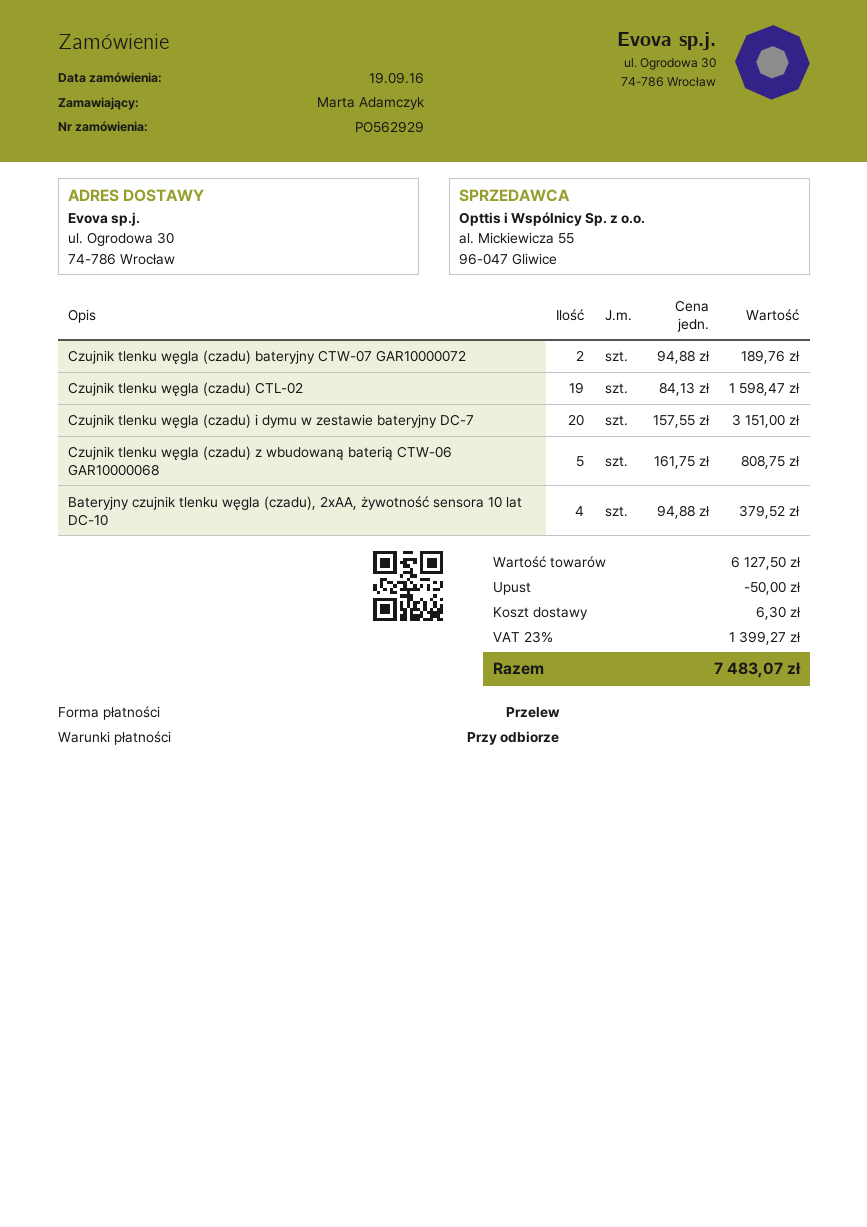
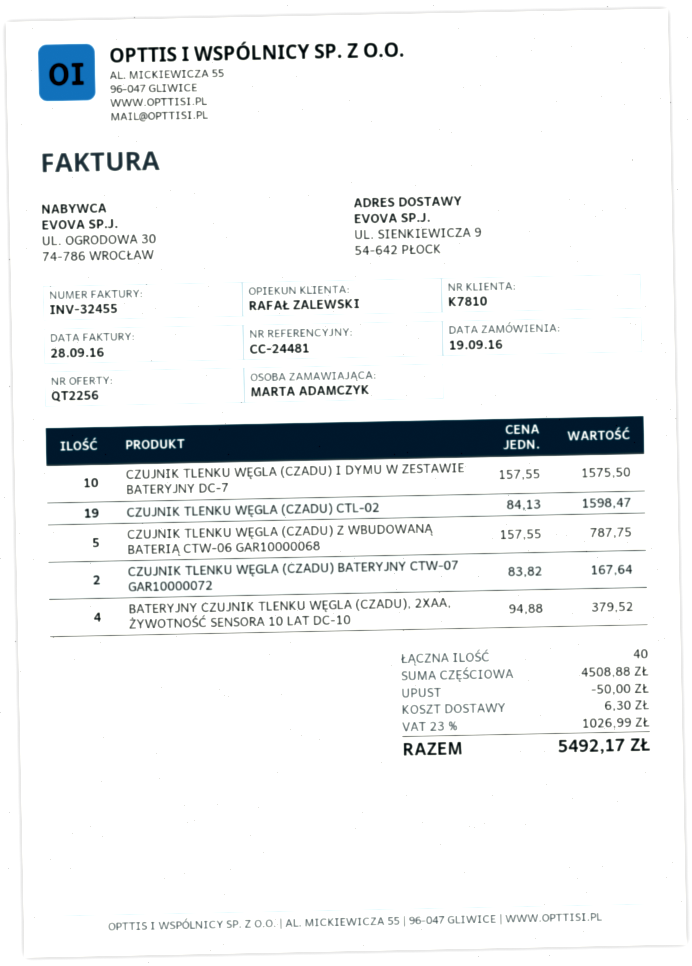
ship to: ul. Ogrodowa 30, 74-786 Wrocław -> UL. SIENKIEWICZA 9, 54-642 PŁOCK
Czujnik tlenku węgla (czadu) bateryjny CTW‑07 GAR10000072: 2 x 94.88 = 189.76 -> 2 x 83.82 = 167.64
Czujnik tlenku węgla (czadu) i dymu w zestawie bateryjny DC‑7: 20 x 157.55 = 3151.00 -> 10 x 157.55 = 1575.50
Czujnik tlenku węgla (czadu) z wbudowaną baterią CTW‑06 GAR10000068: 5 x 161.75 = 808.75 -> 5 x 157.55 = 787.75
subtotal: 6127.50 -> 4508.88
tax: 23% = 1399.27 -> 23% = 1026.99
total: 7483.07 -> 5492.17

